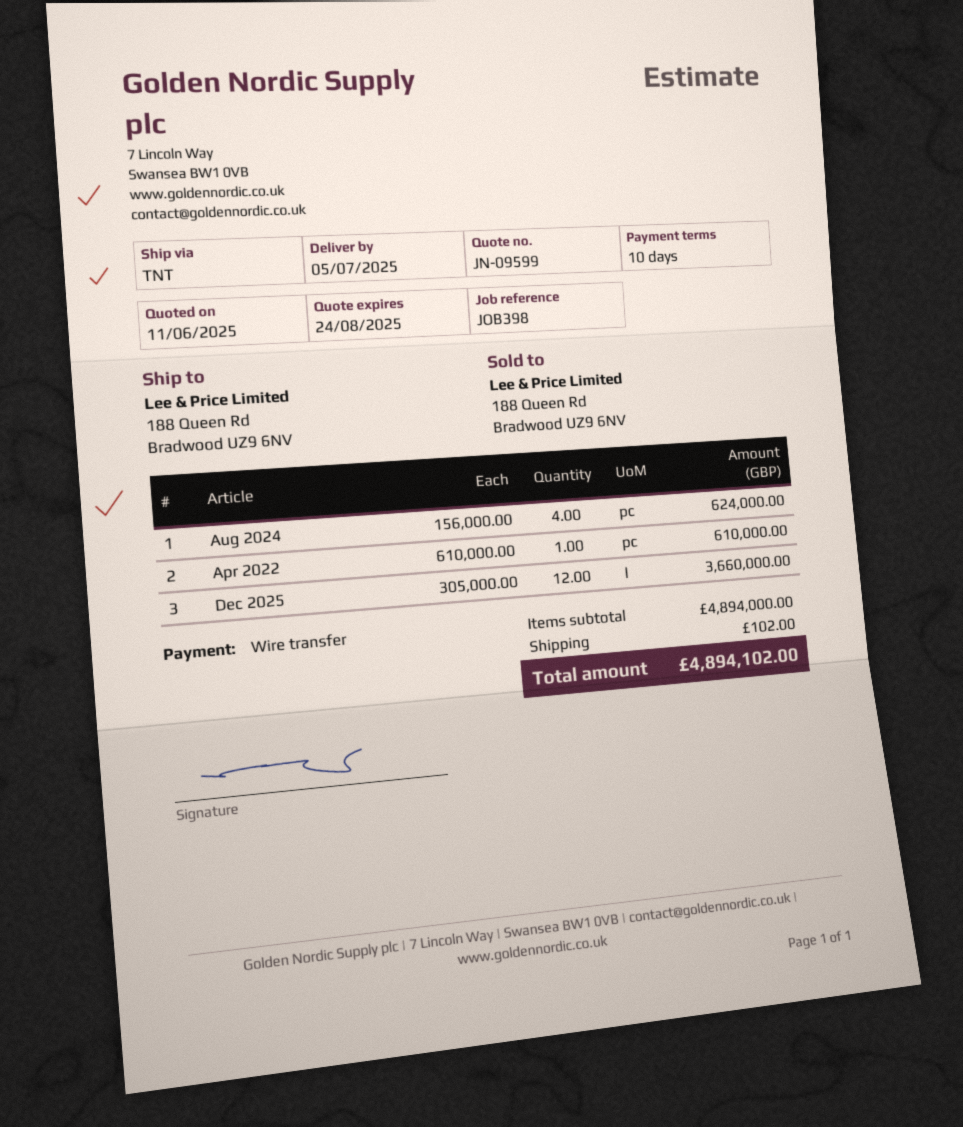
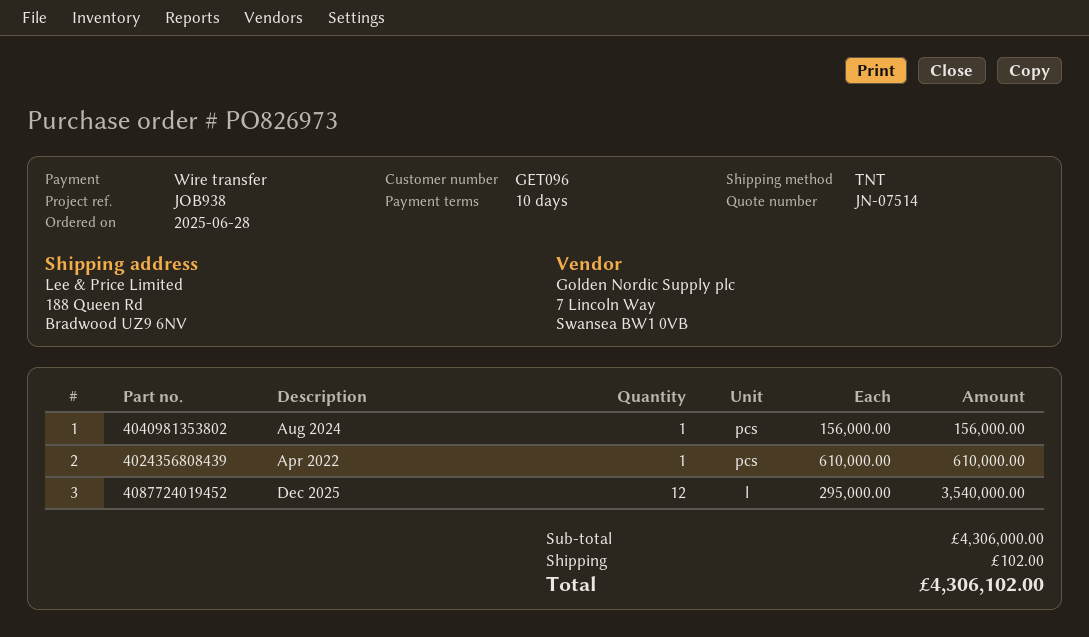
quote number: JN-09599 -> JN-07514
reference: JOB398 -> JOB938
Aug 2024: 4 x 156000.00 = 624000.00 -> 1 x 156000.00 = 156000.00
Dec 2025: 12 x 305000.00 = 3660000.00 -> 12 x 295000.00 = 3540000.00
subtotal: 4894000.00 -> 4306000.00
total: 4894102.00 -> 4306102.00

